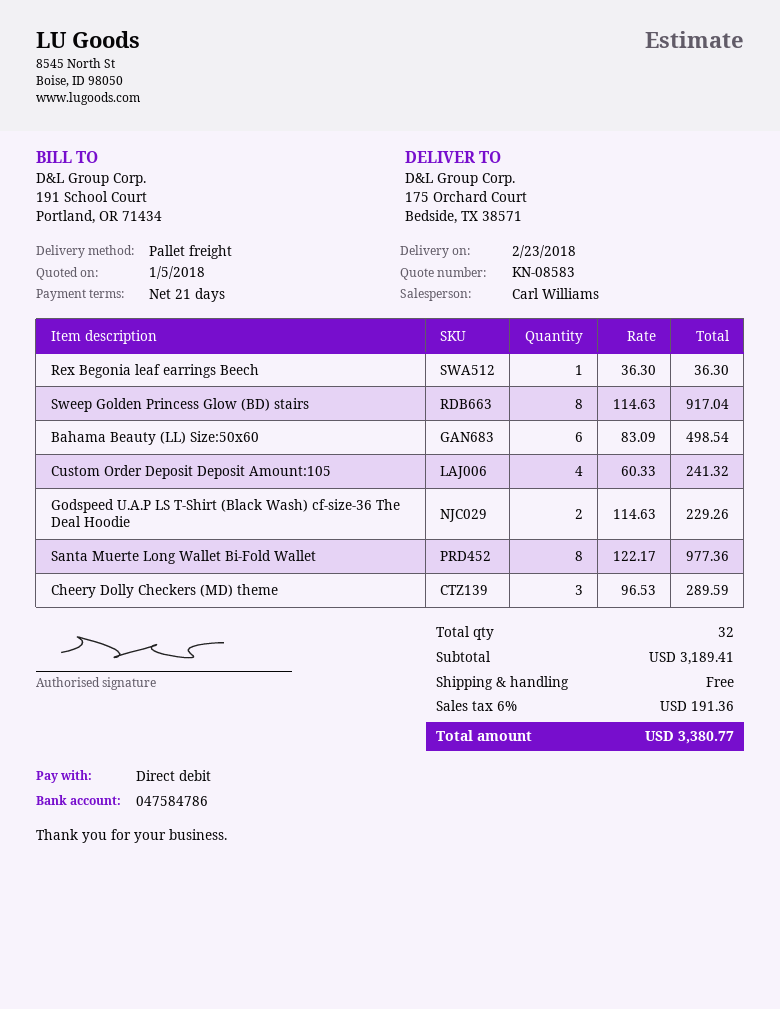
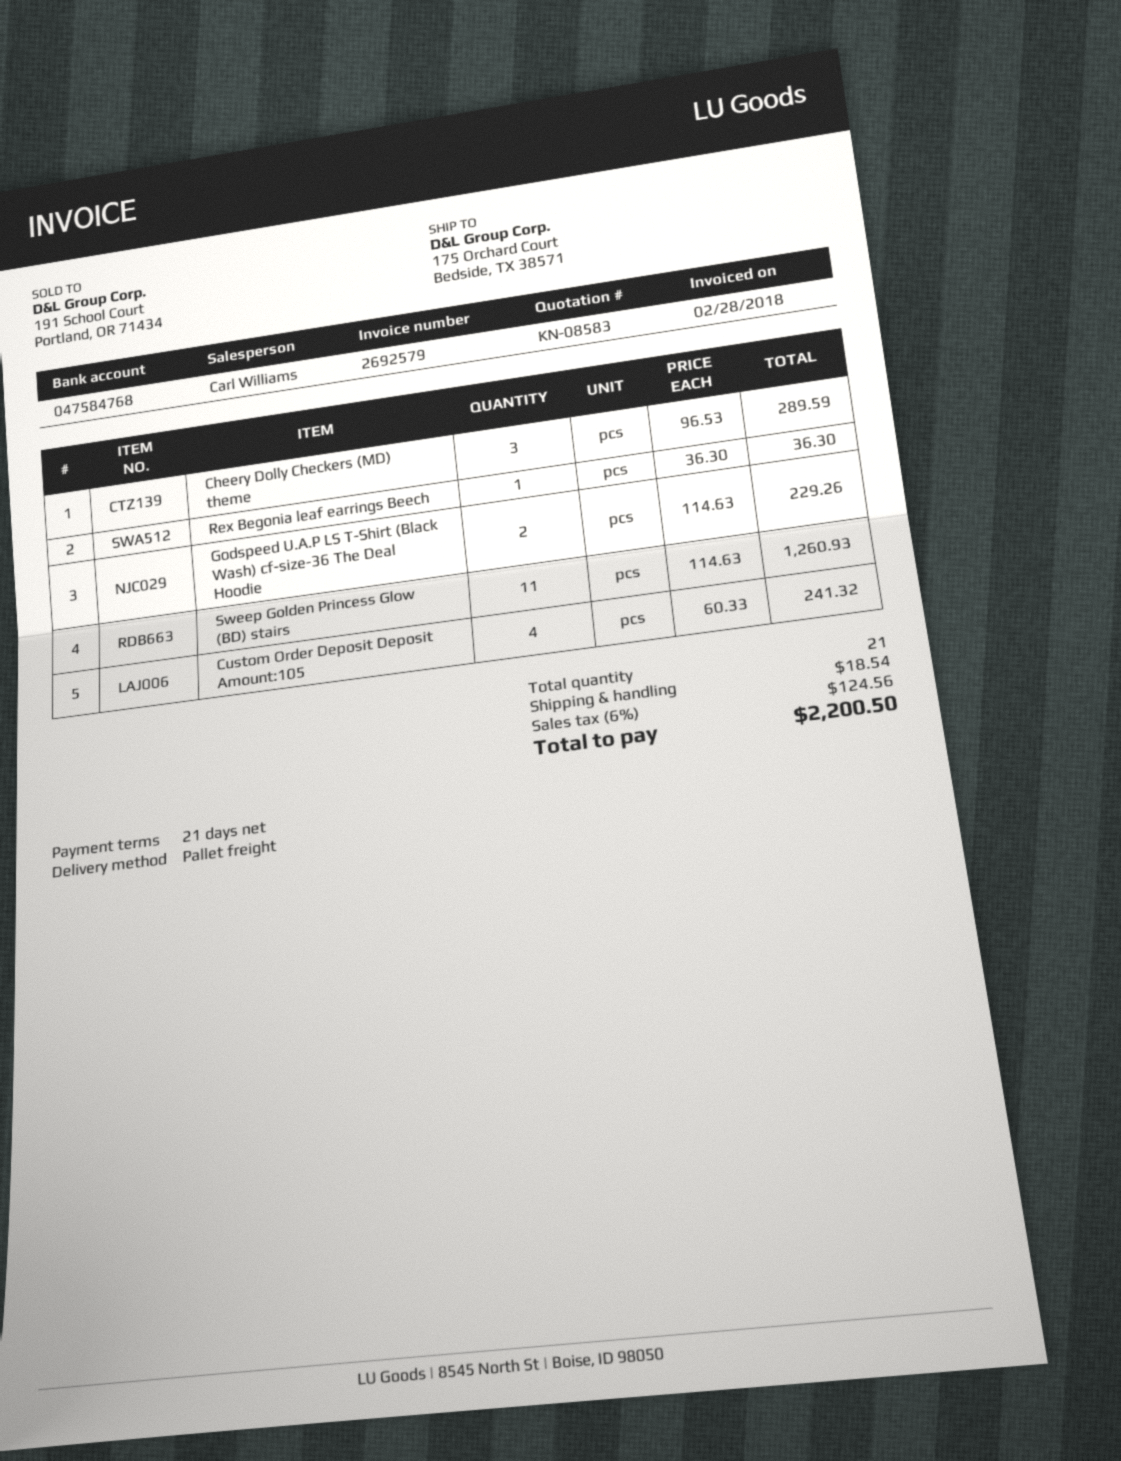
bank account: 047584786 -> 047584768
Sweep Golden Princess Glow (BD) stairs: 8 x 114.63 = 917.04 -> 11 x 114.63 = 1260.93
Bahama Beauty (LL) Size:50x60: 6 x 83.09 = 498.54 -> none
Santa Muerte Long Wallet Bi-Fold Wallet: 8 x 122.17 = 977.36 -> none
total quantity: 32 -> 21
shipping: 0.00 -> 18.54
tax: 6% = 191.36 -> 6% = 124.56
total: 3380.77 -> 2200.50

